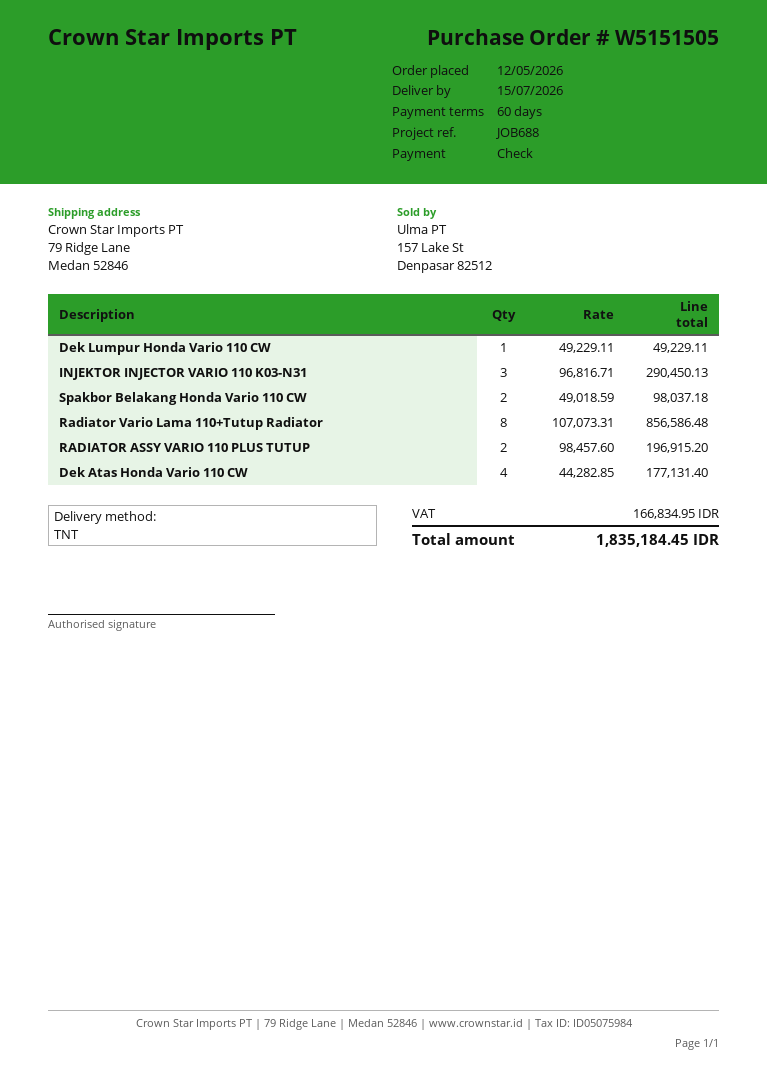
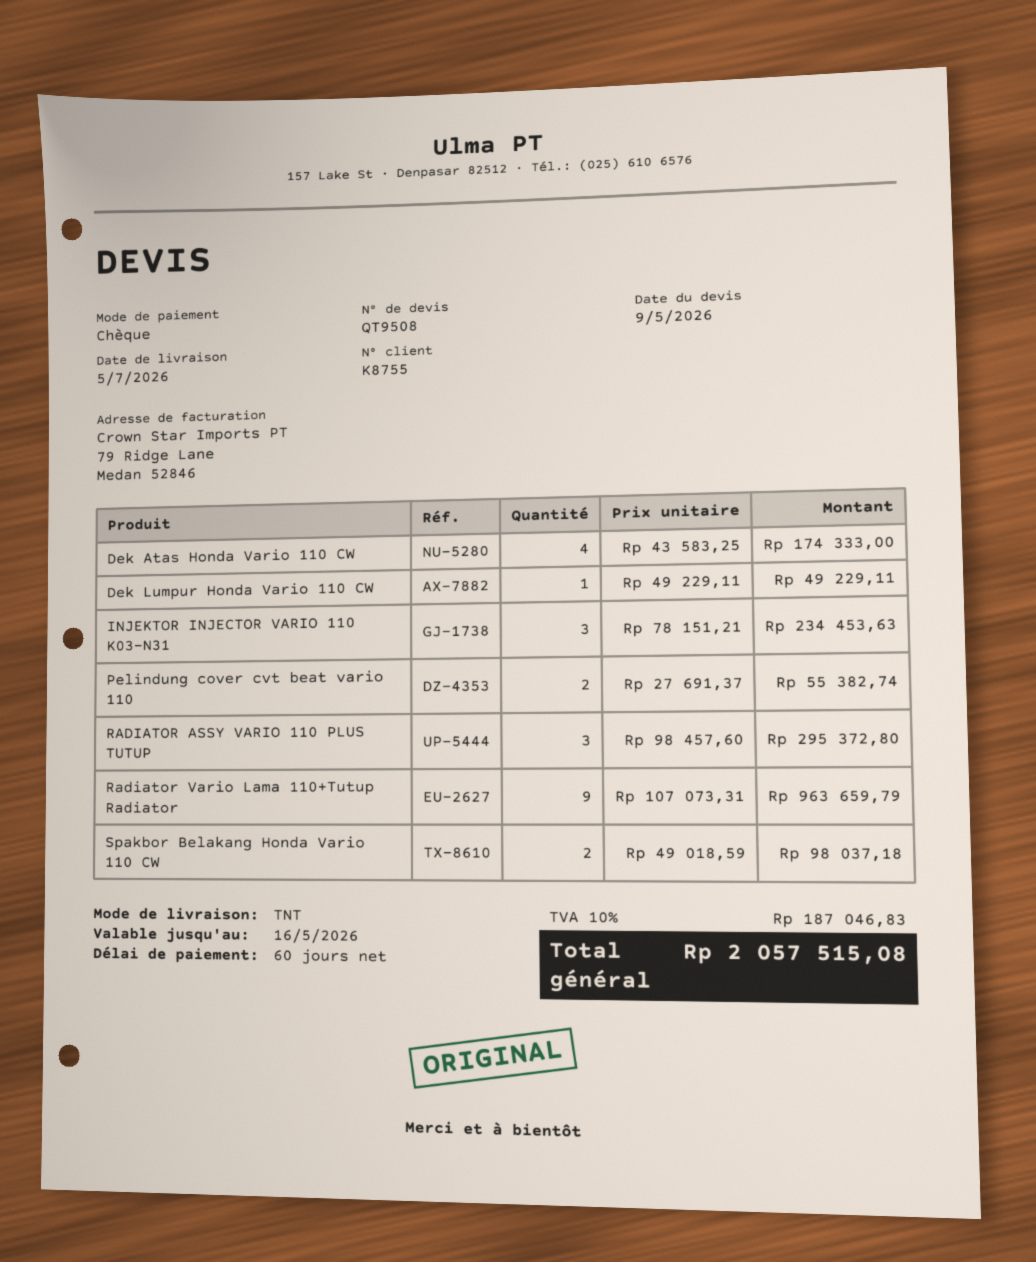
delivery date: 2026-07-15 -> 2026-07-05
INJEKTOR INJECTOR VARIO 110 K03-N31: 3 x 96816.71 = 290450.13 -> 3 x 78151.21 = 234453.63
Radiator Vario Lama 110+Tutup Radiator: 8 x 107073.31 = 856586.48 -> 9 x 107073.31 = 963659.79
RADIATOR ASSY VARIO 110 PLUS TUTUP: 2 x 98457.60 = 196915.20 -> 3 x 98457.60 = 295372.80
Dek Atas Honda Vario 110 CW: 4 x 44282.85 = 177131.40 -> 4 x 43583.25 = 174333.00
Pelindung cover cvt beat vario 110: none -> 2 x 27691.37 = 55382.74
tax: 166834.95 -> 187046.83
total: 1835184.45 -> 2057515.08

